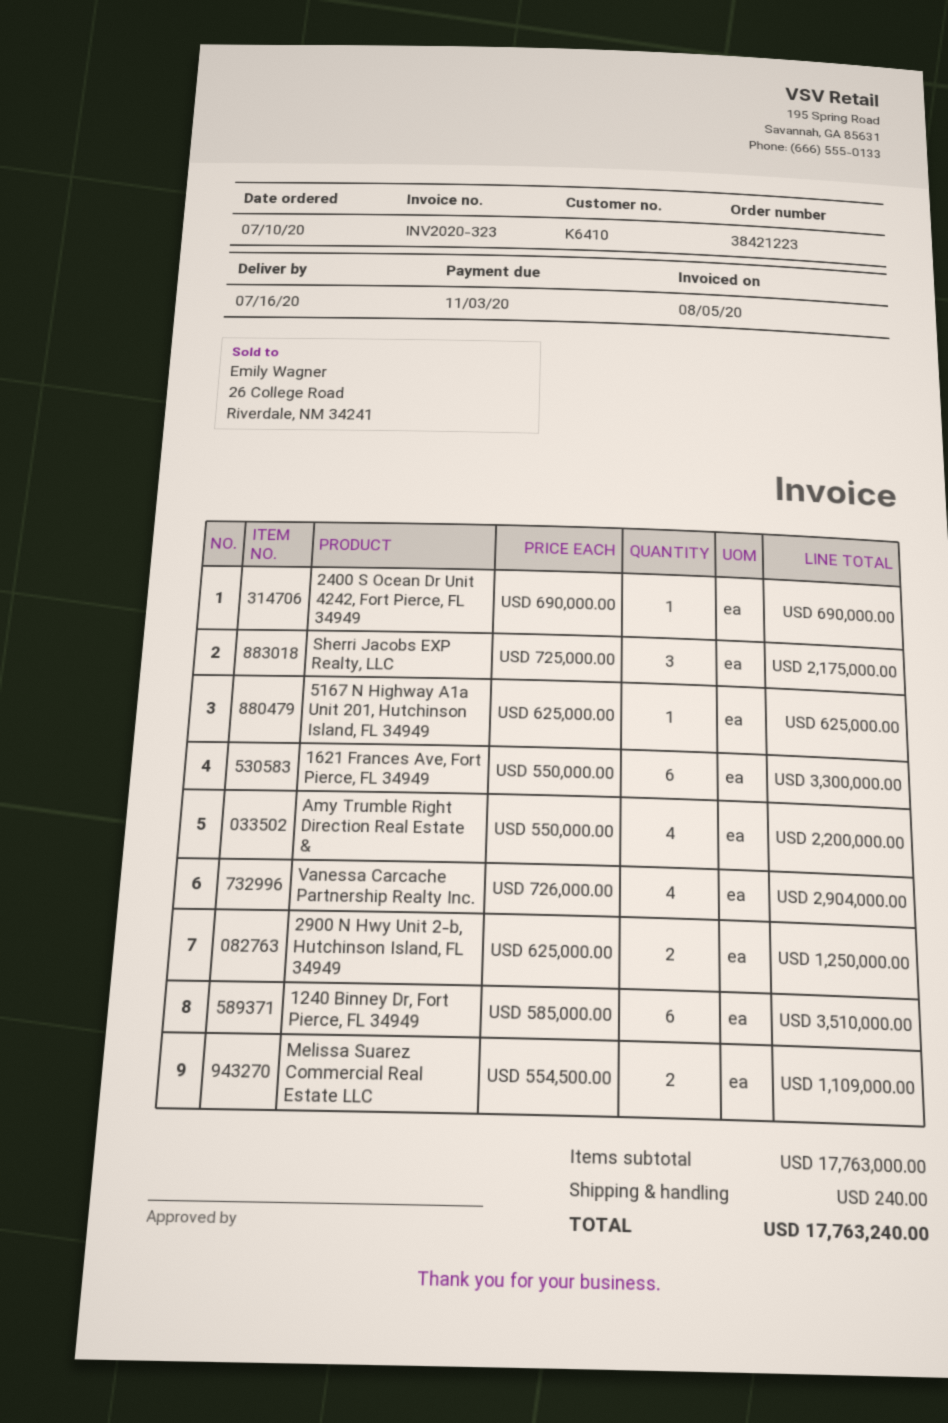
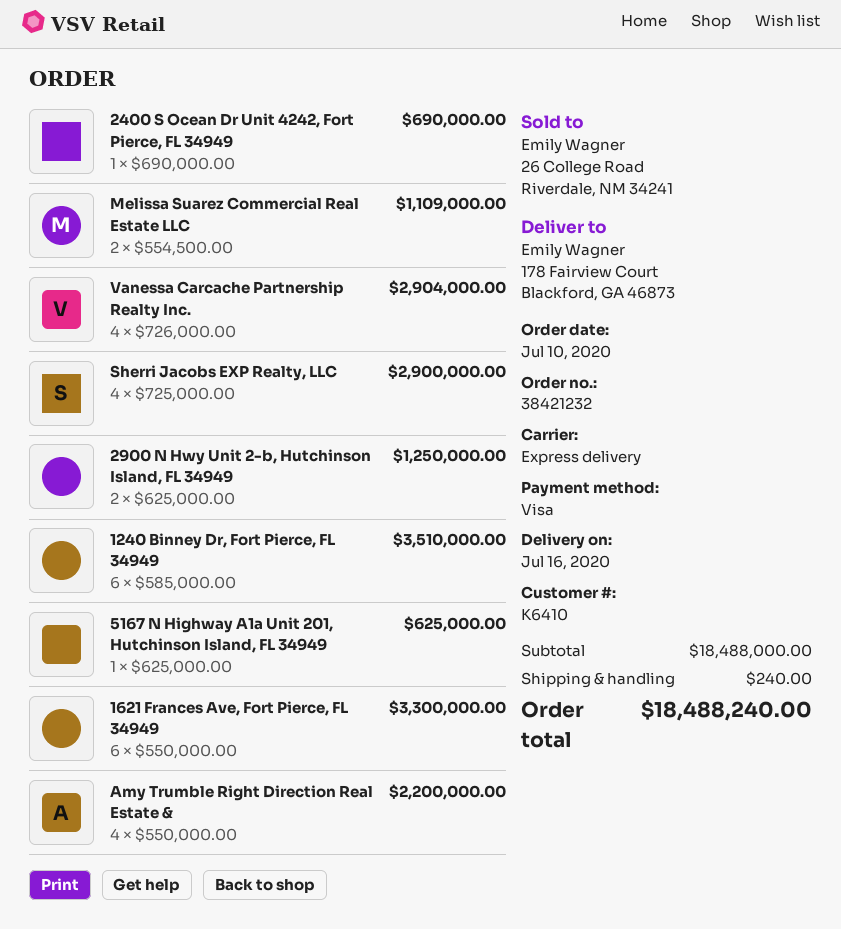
order number: 38421223 -> 38421232
Sherri Jacobs EXP Realty, LLC: 3 x 725000.00 = 2175000.00 -> 4 x 725000.00 = 2900000.00
subtotal: 17763000.00 -> 18488000.00
total: 17763240.00 -> 18488240.00

